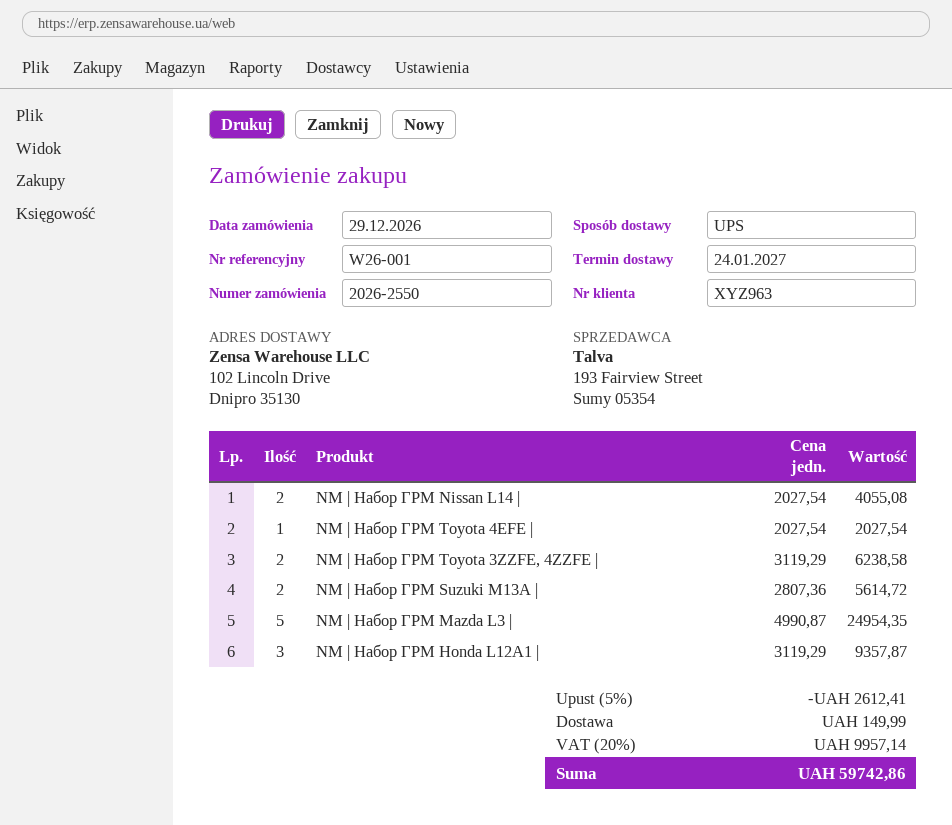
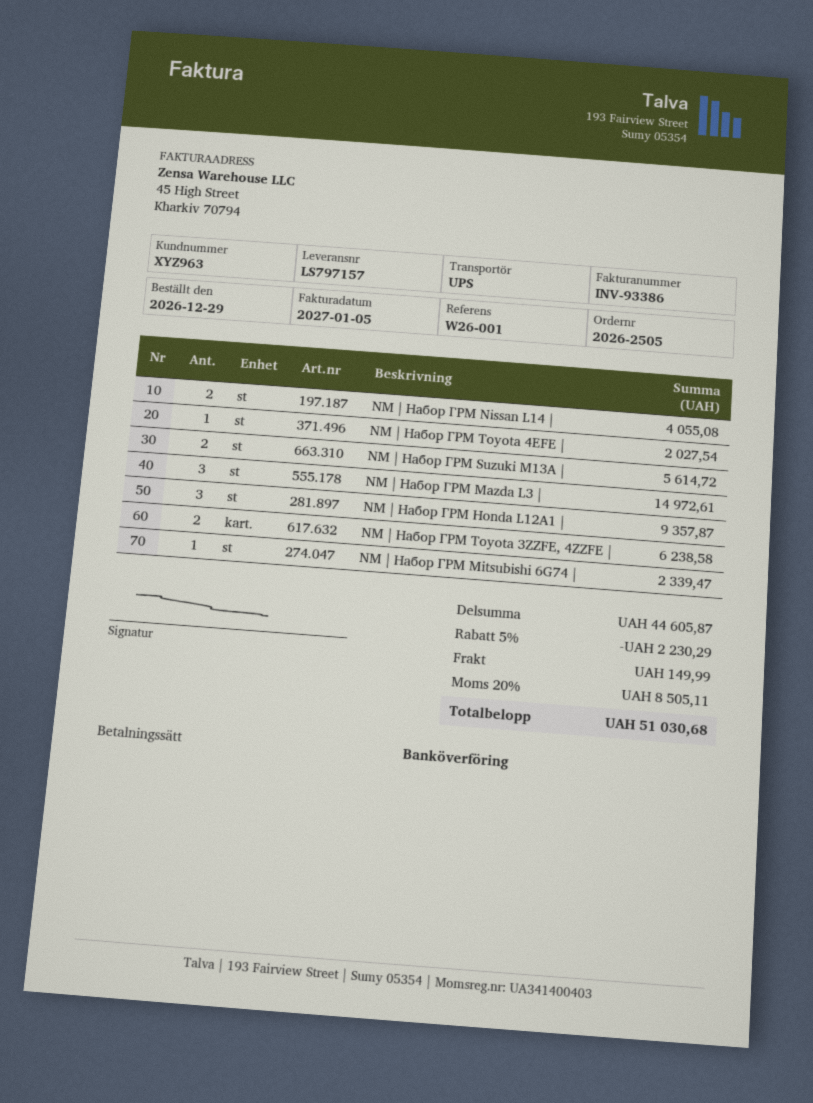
order number: 2026-2550 -> 2026-2505
NM | Набор ГРМ Mazda L3 |: 5 for 24954.35 -> 3 for 14972.61
NM | Набор ГРМ Mitsubishi 6G74 |: none -> 1 for 2339.47
discount: 5% = 2612.41 -> 5% = 2230.29
tax: 20% = 9957.14 -> 20% = 8505.11
total: 59742.86 -> 51030.68

